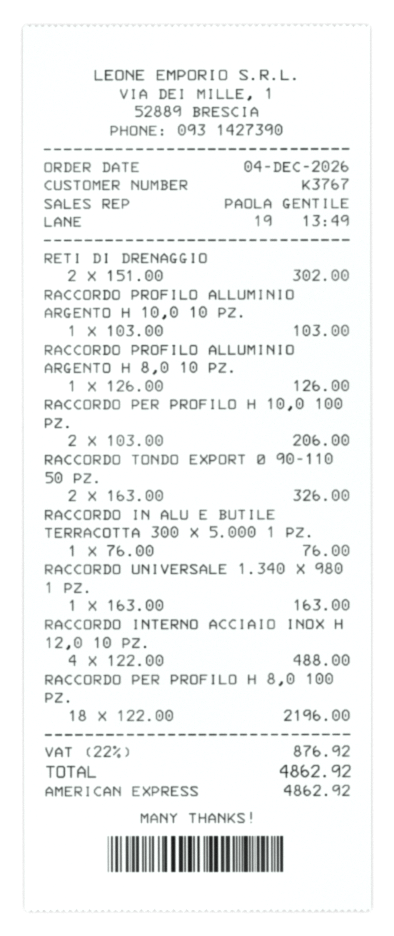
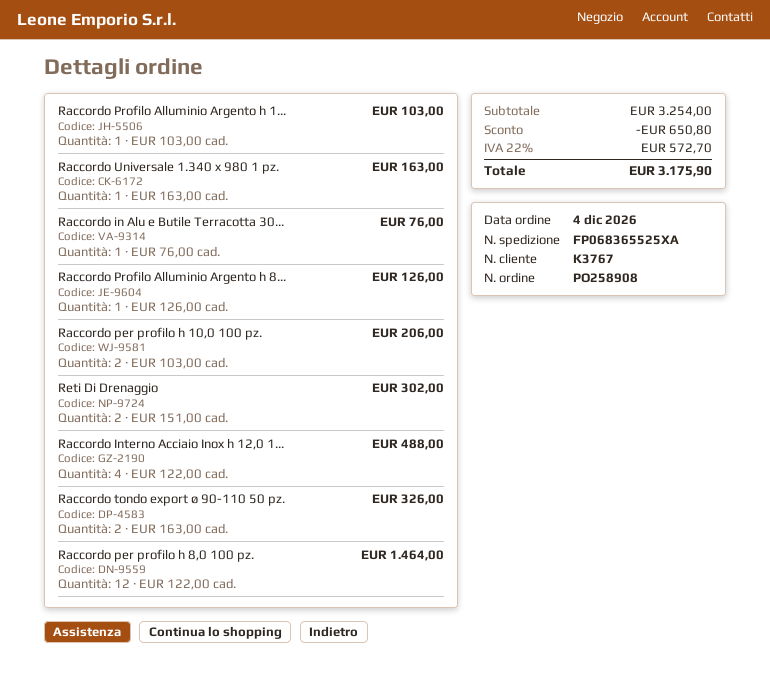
RACCORDO PER PROFILO H 8,0 100 PZ.: 18 x 122.00 = 2196.00 -> 12 x 122.00 = 1464.00
discount: none -> 650.80
tax: 22% = 876.92 -> 22% = 572.70
total: 4862.92 -> 3175.90

